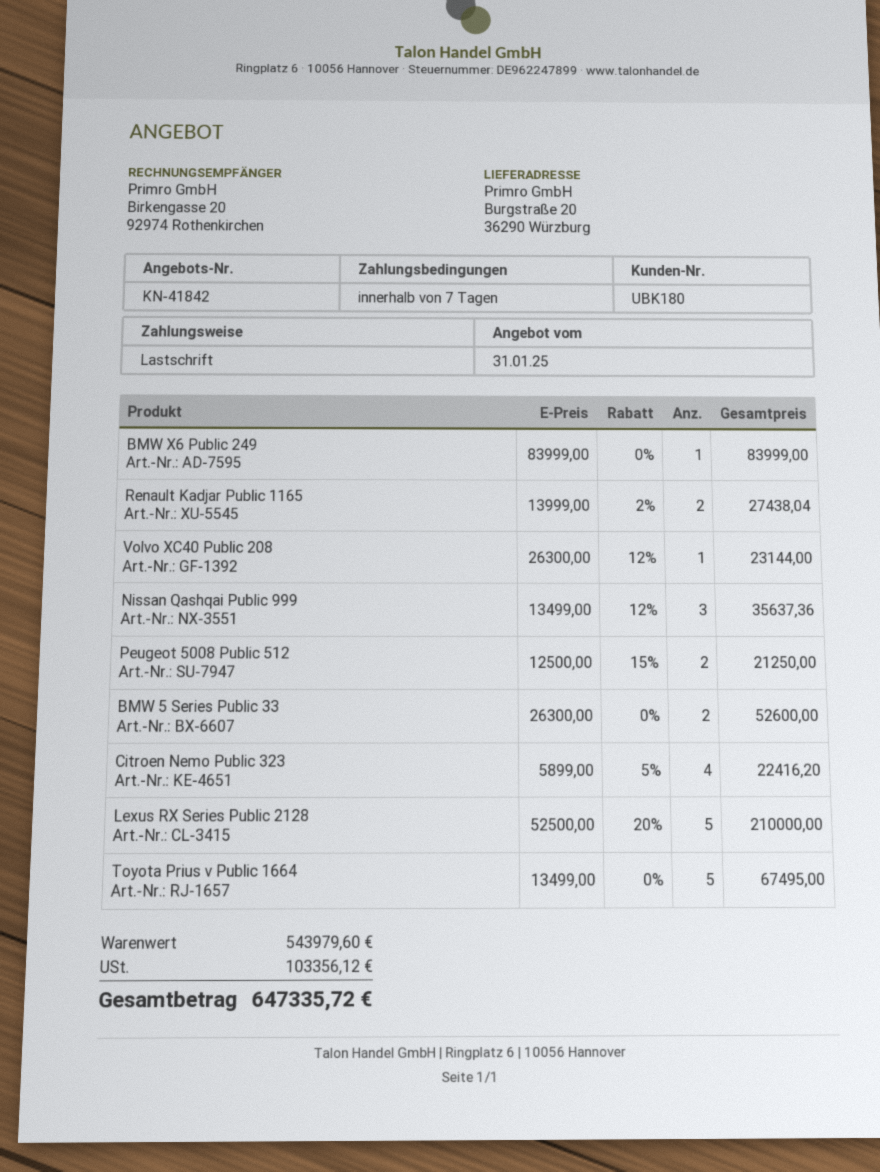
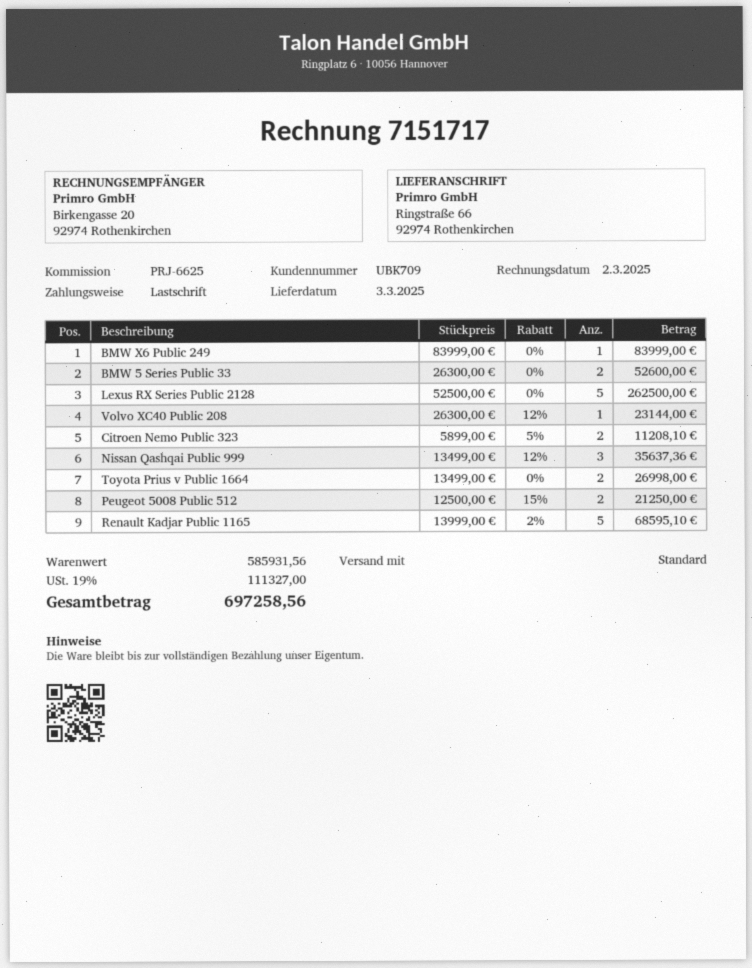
customer number: UBK180 -> UBK709
ship to: Burgstraße 20, 36290 Würzburg -> Ringstraße 66, 92974 Rothenkirchen
Renault Kadjar Public 1165: 2 x 13999.00 - 2% = 27438.04 -> 5 x 13999.00 - 2% = 68595.10
Citroen Nemo Public 323: 4 x 5899.00 - 5% = 22416.20 -> 2 x 5899.00 - 5% = 11208.10
Lexus RX Series Public 2128: 5 x 52500.00 - 20% = 210000.00 -> 5 x 52500.00 = 262500.00
Toyota Prius v Public 1664: 5 x 13499.00 = 67495.00 -> 2 x 13499.00 = 26998.00
subtotal: 543979.60 -> 585931.56
tax: 103356.12 -> 111327.00
total: 647335.72 -> 697258.56

